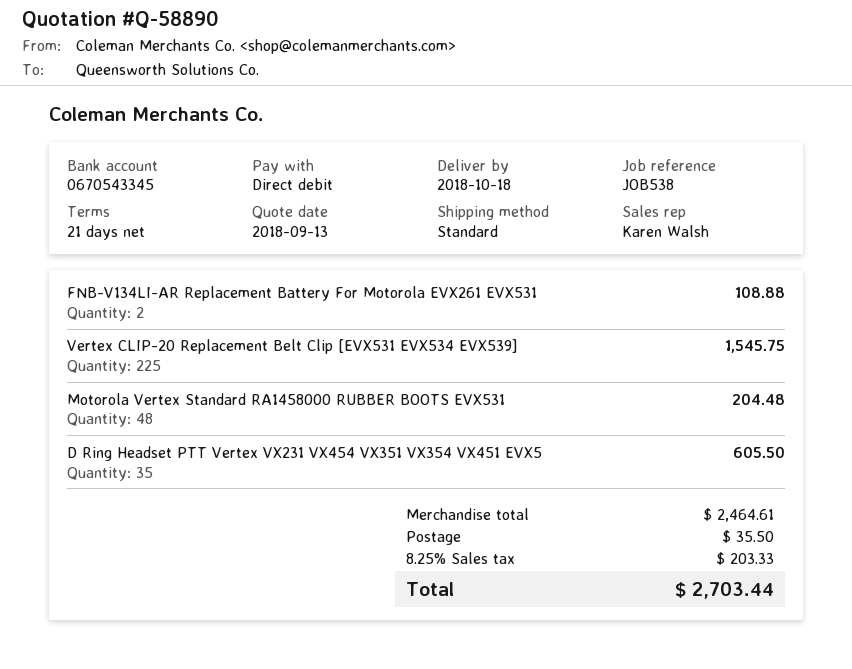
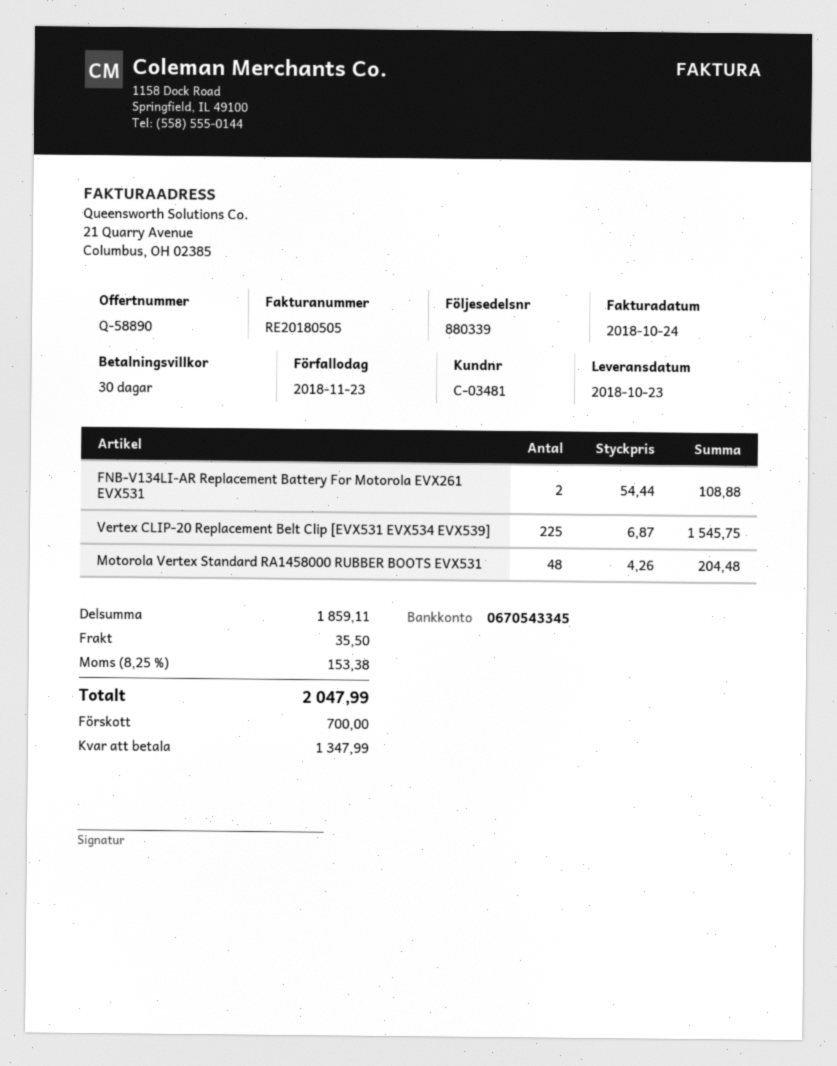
delivery date: 2018-10-18 -> 2018-10-23
payment terms: 21 days -> 30 days
D Ring Headset PTT Vertex VX231 VX454 VX351 VX354 VX451 EVX5: 35 for 605.50 -> none
subtotal: 2464.61 -> 1859.11
tax: 8.25% = 203.33 -> 8.25% = 153.38
total: 2703.44 -> 2047.99

